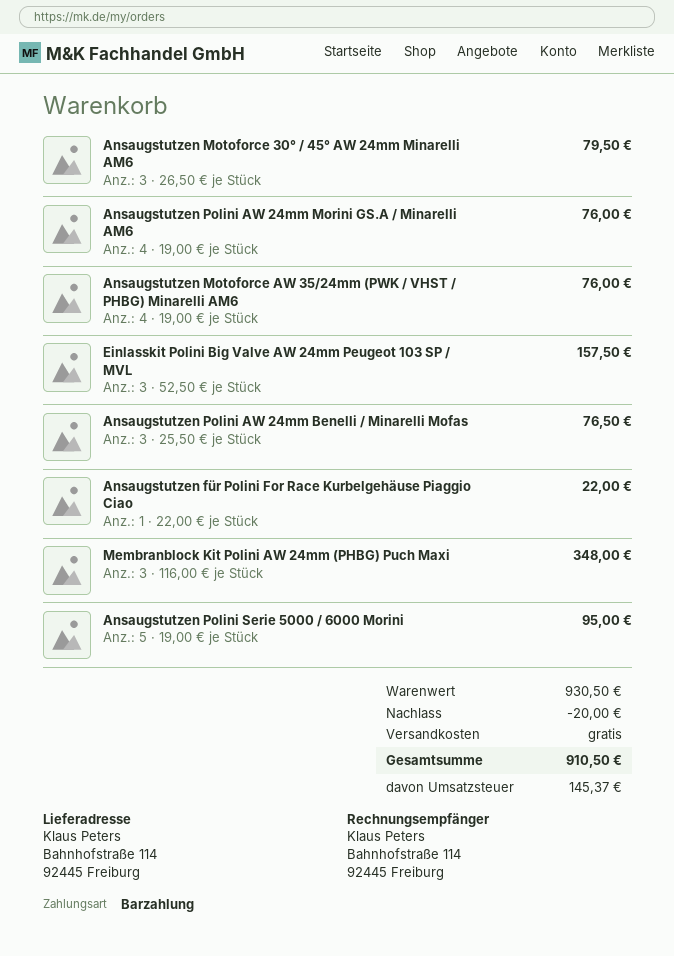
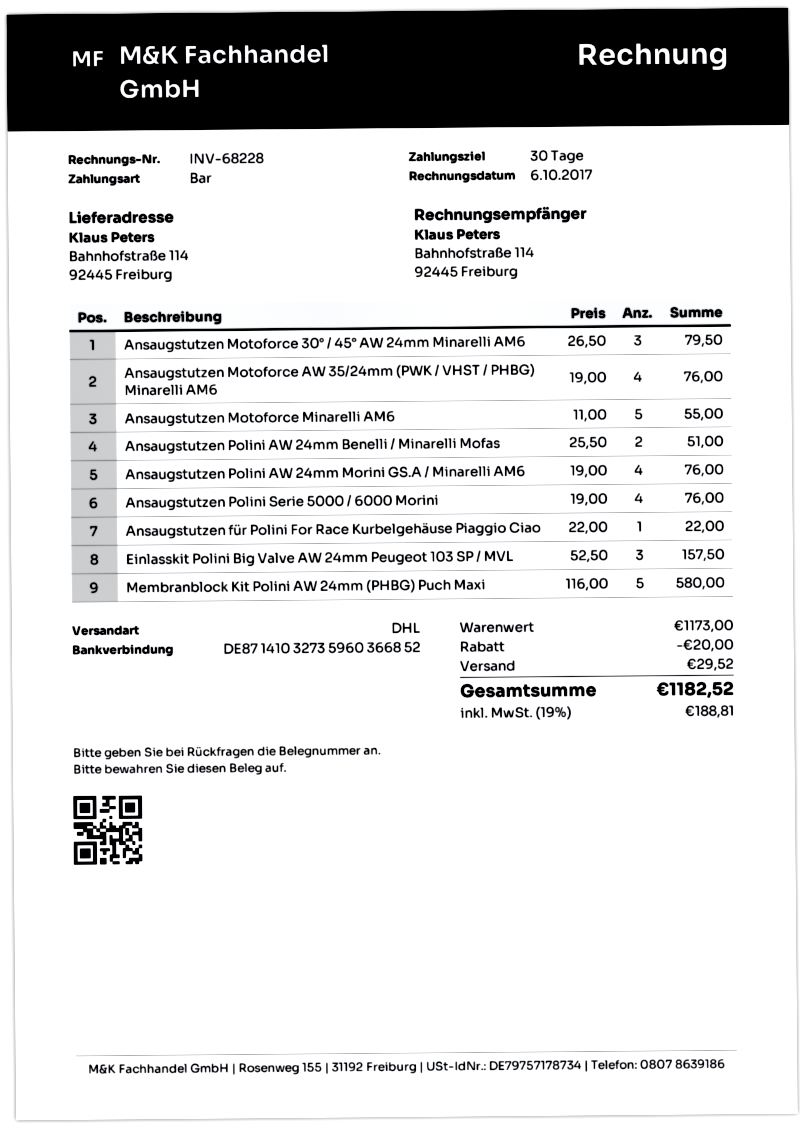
Ansaugstutzen Polini AW 24mm Benelli / Minarelli Mofas: 3 x 25.50 = 76.50 -> 2 x 25.50 = 51.00
Membranblock Kit Polini AW 24mm (PHBG) Puch Maxi: 3 x 116.00 = 348.00 -> 5 x 116.00 = 580.00
Ansaugstutzen Polini Serie 5000 / 6000 Morini: 5 x 19.00 = 95.00 -> 4 x 19.00 = 76.00
Ansaugstutzen Motoforce Minarelli AM6: none -> 5 x 11.00 = 55.00
subtotal: 930.50 -> 1173.00
shipping: 0.00 -> 29.52
tax: 145.37 -> 188.81
total: 910.50 -> 1182.52

